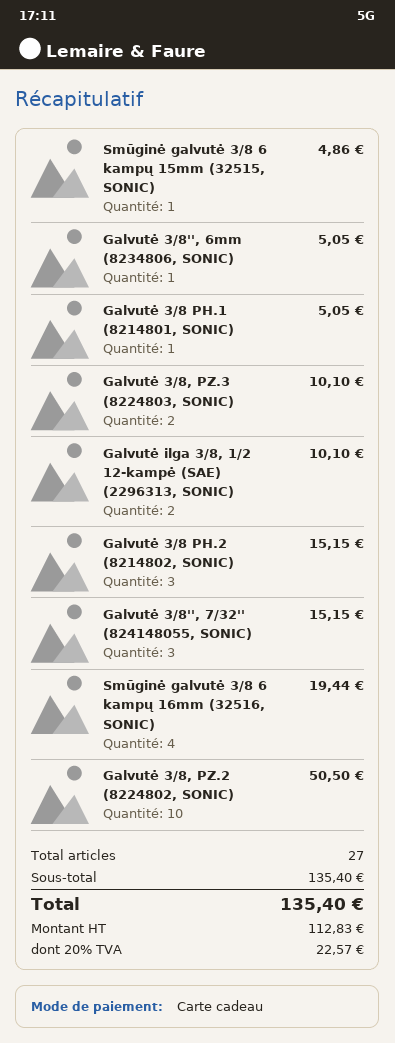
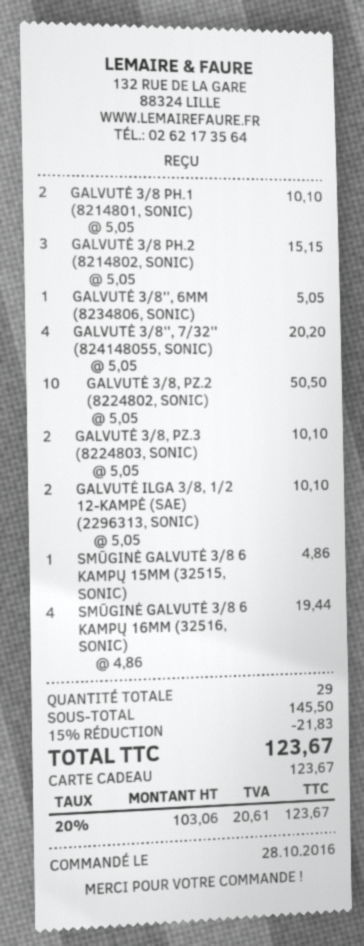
Galvutė 3/8 PH.1 (8214801, SONIC): 1 for 5.05 -> 2 for 10.10
Galvutė 3/8'', 7/32'' (824148055, SONIC): 3 for 15.15 -> 4 for 20.20
total quantity: 27 -> 29
subtotal: 135.40 -> 145.50
discount: none -> 15% = 21.83
net: 112.83 -> 103.06
tax: 20% = 22.57 -> 20% = 20.61
total: 135.40 -> 123.67

